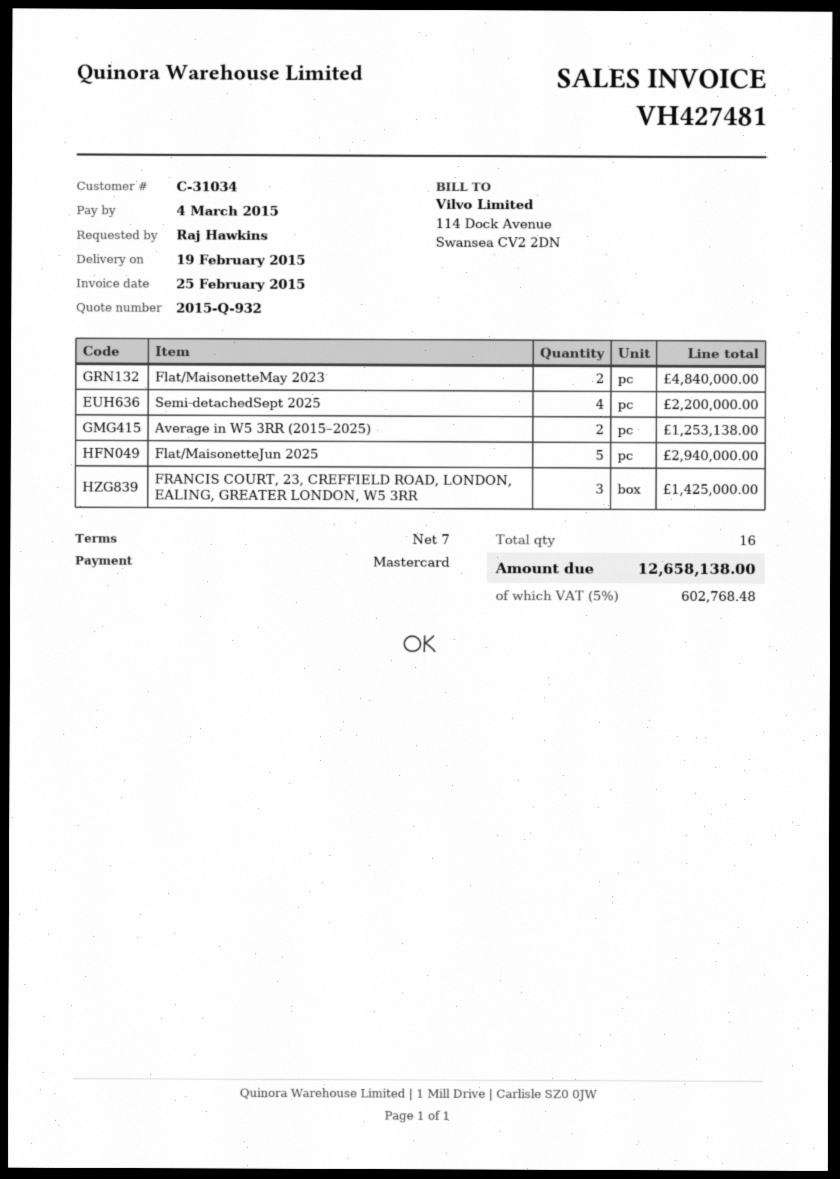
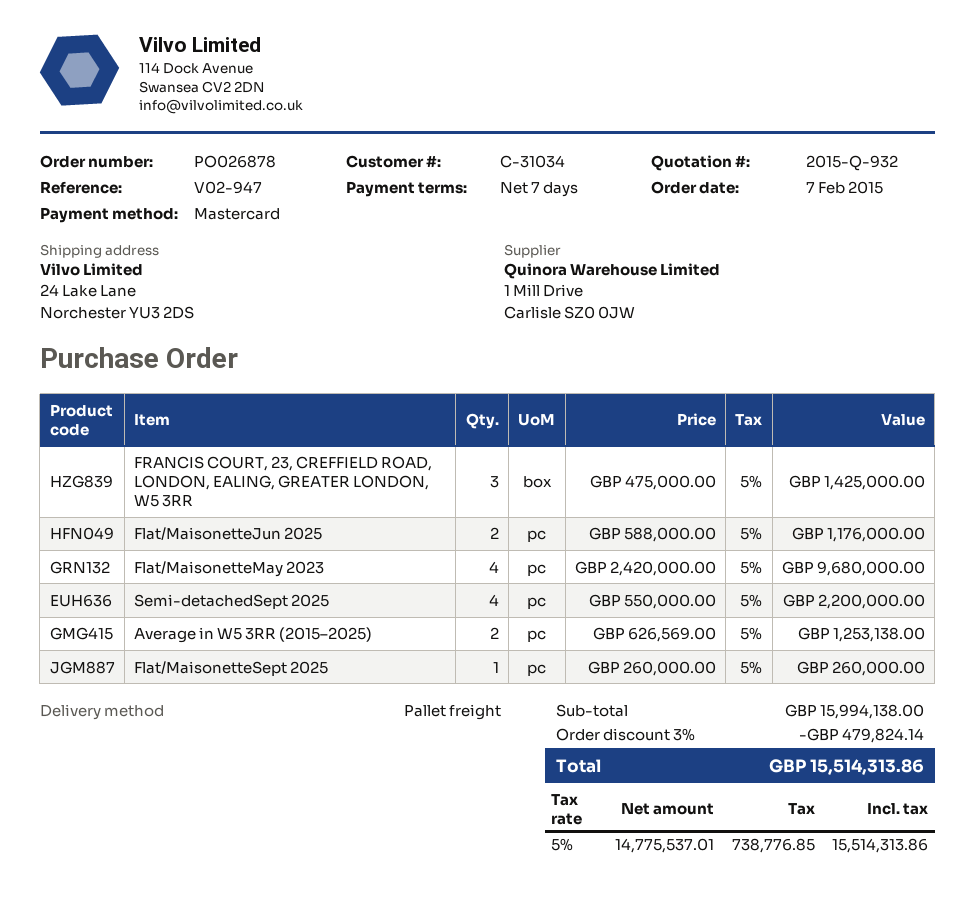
Flat/MaisonetteMay 2023: 2 for 4840000.00 -> 4 for 9680000.00
Flat/MaisonetteJun 2025: 5 for 2940000.00 -> 2 for 1176000.00
Flat/MaisonetteSept 2025: none -> 1 for 260000.00
discount: none -> 3% = 479824.14
tax: 5% = 602768.48 -> 5% = 738776.85
total: 12658138.00 -> 15514313.86

